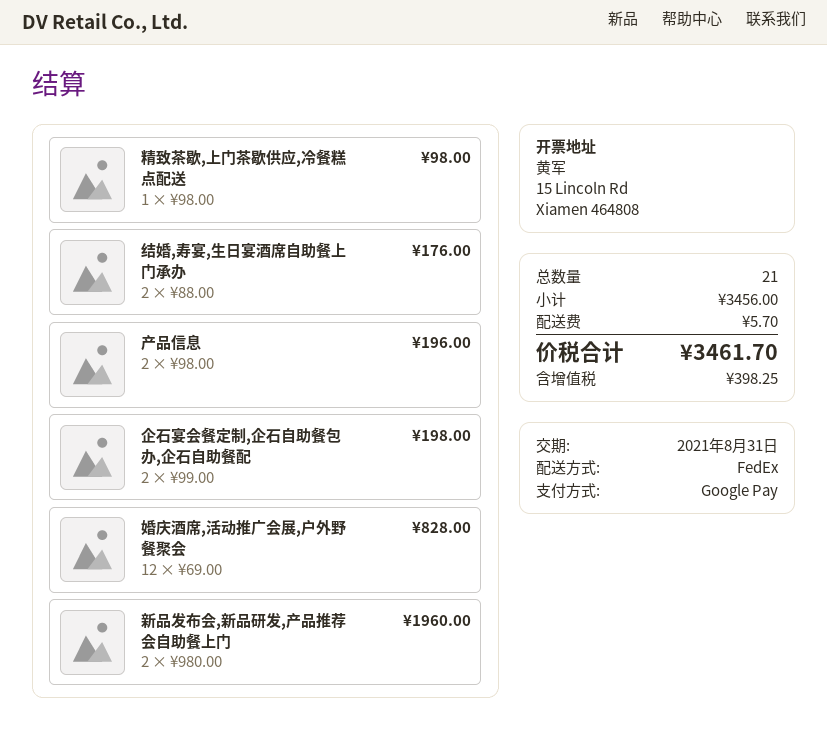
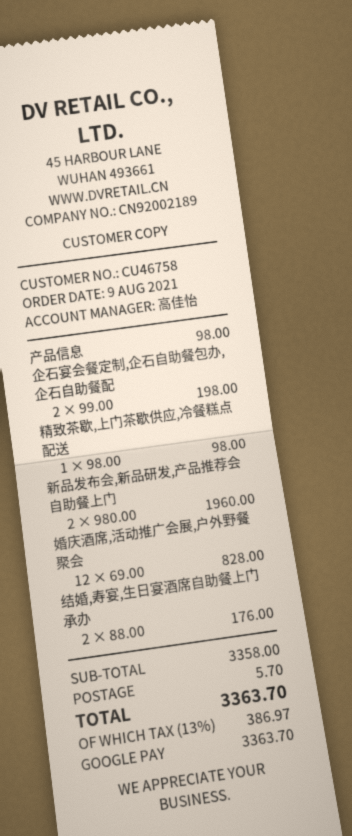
产品信息: 2 x 98.00 = 196.00 -> 1 x 98.00 = 98.00
subtotal: 3456.00 -> 3358.00
tax: 398.25 -> 386.97
total: 3461.70 -> 3363.70

